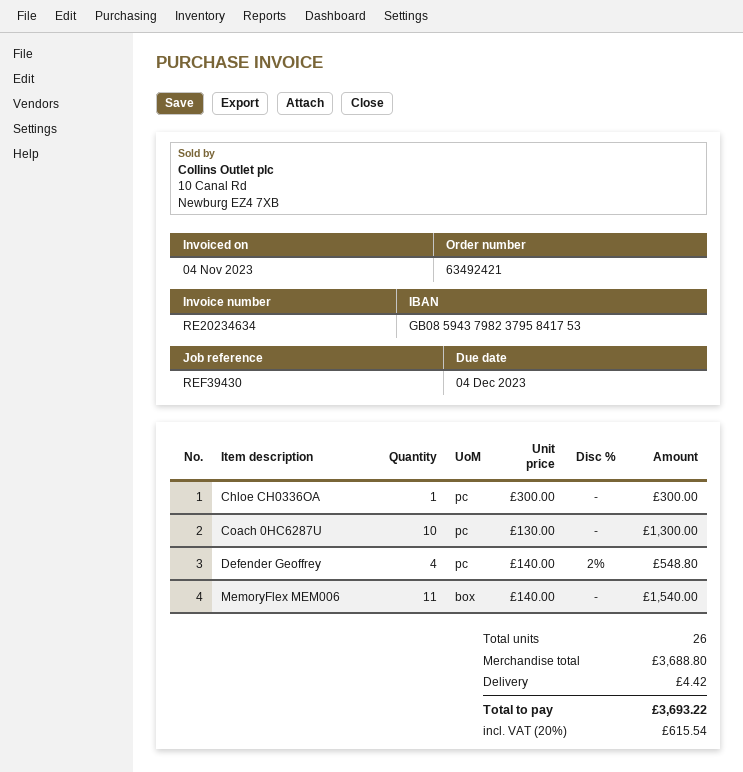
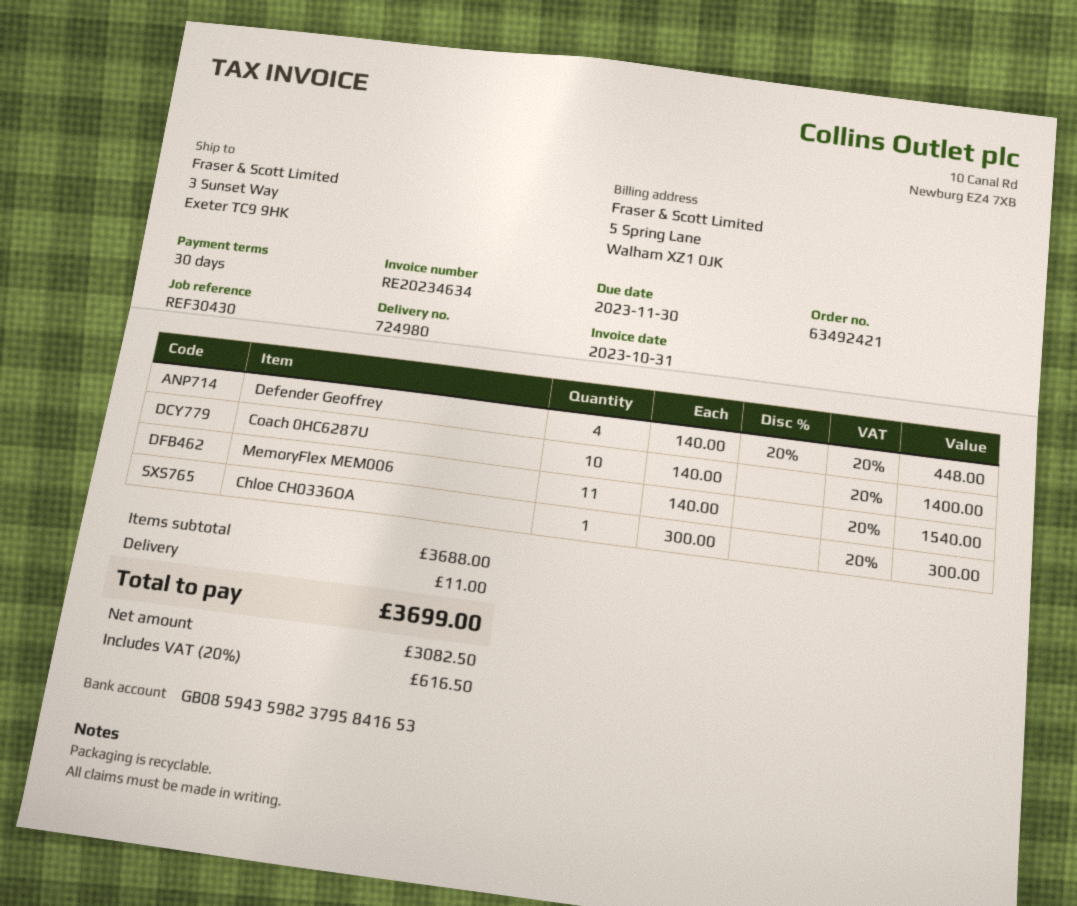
invoice date: 2023-11-04 -> 2023-10-31
due date: 2023-12-04 -> 2023-11-30
reference: REF39430 -> REF30430
bank account: GB08594379823795841753 -> GB08594359823795841653
Coach 0HC6287U: 10 x 130.00 = 1300.00 -> 10 x 140.00 = 1400.00
Defender Geoffrey: 4 x 140.00 - 2% = 548.80 -> 4 x 140.00 - 20% = 448.00
subtotal: 3688.80 -> 3688.00
shipping: 4.42 -> 11.00
tax: 20% = 615.54 -> 20% = 616.50
total: 3693.22 -> 3699.00

